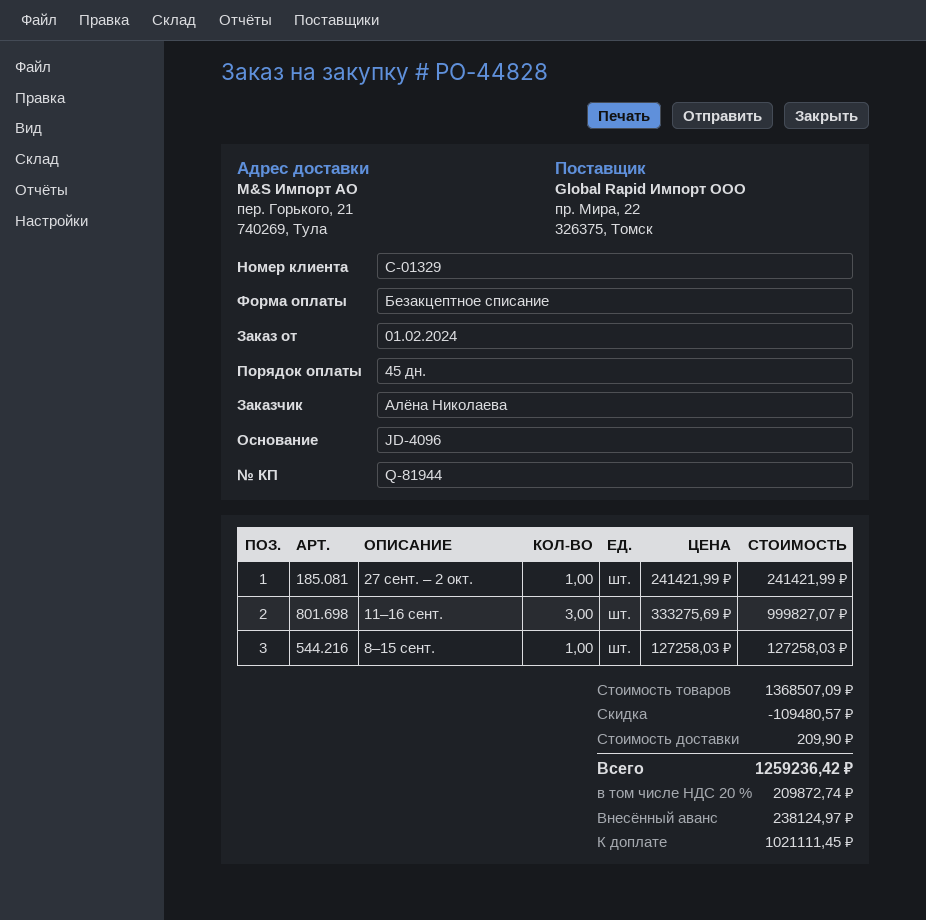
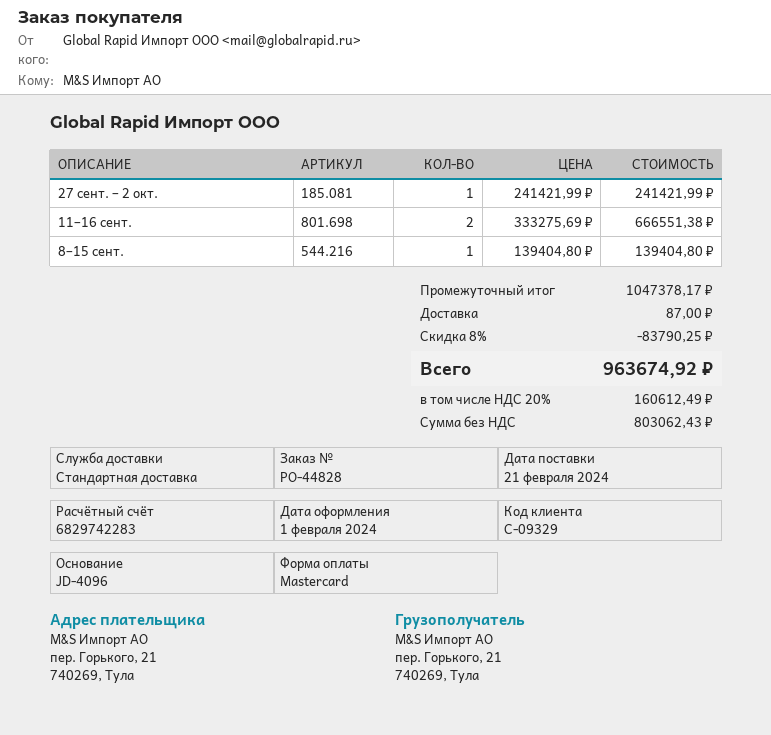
customer number: C-01329 -> C-09329
payment method: direct debit -> Mastercard
11–16 сент.: 3 x 333275.69 = 999827.07 -> 2 x 333275.69 = 666551.38
8–15 сент.: 1 x 127258.03 = 127258.03 -> 1 x 139404.80 = 139404.80
subtotal: 1368507.09 -> 1047378.17
discount: 109480.57 -> 83790.25
shipping: 209.90 -> 87.00
tax: 20% = 209872.74 -> 20% = 160612.49
total: 1259236.42 -> 963674.92

